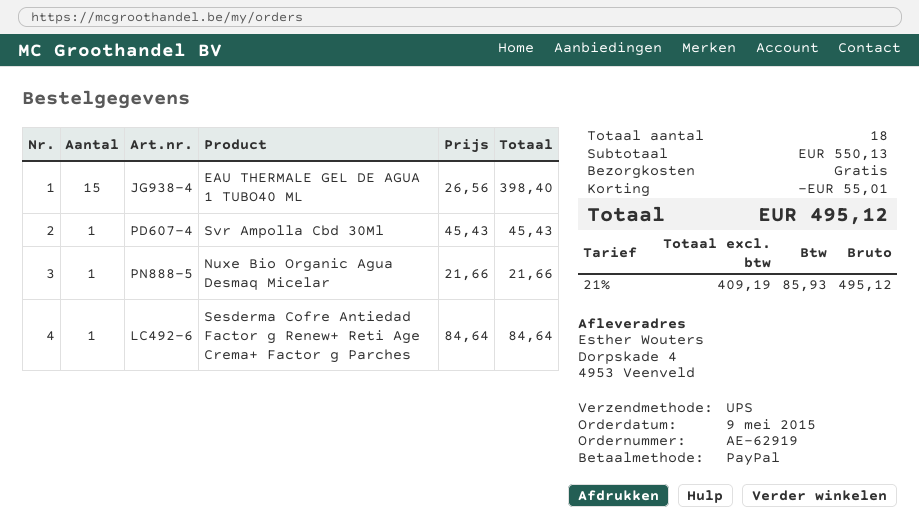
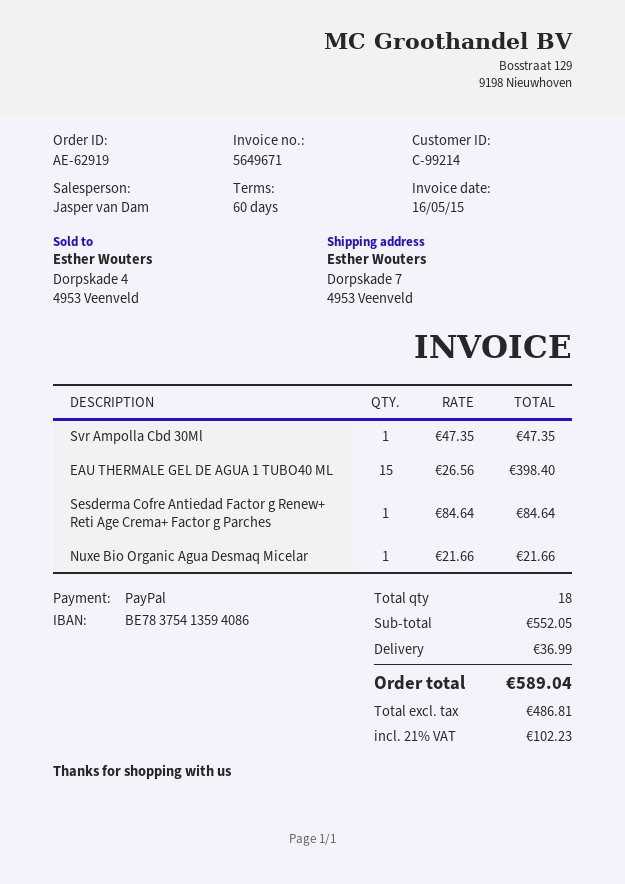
ship to: Dorpskade 4, 4953 Veenveld -> Dorpskade 7, 4953 Veenveld
Svr Ampolla Cbd 30Ml: 1 x 45.43 = 45.43 -> 1 x 47.35 = 47.35
subtotal: 550.13 -> 552.05
discount: 55.01 -> none
shipping: 0.00 -> 36.99
net: 409.19 -> 486.81
tax: 21% = 85.93 -> 21% = 102.23
total: 495.12 -> 589.04

